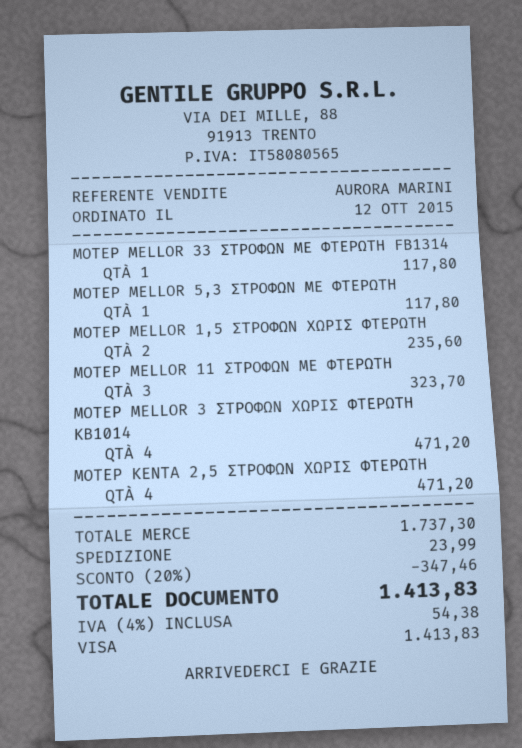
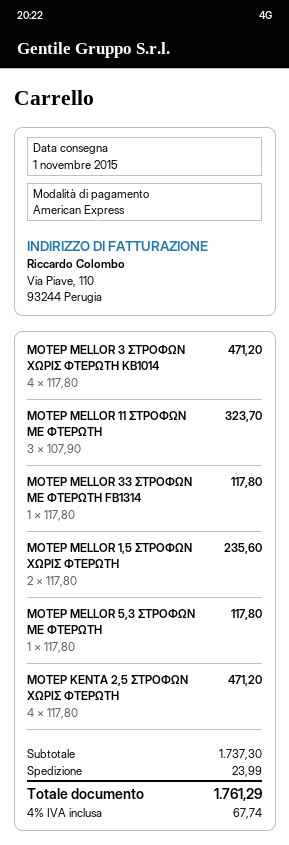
payment method: Visa -> American Express
discount: 20% = 347.46 -> none
tax: 4% = 54.38 -> 4% = 67.74
total: 1413.83 -> 1761.29

